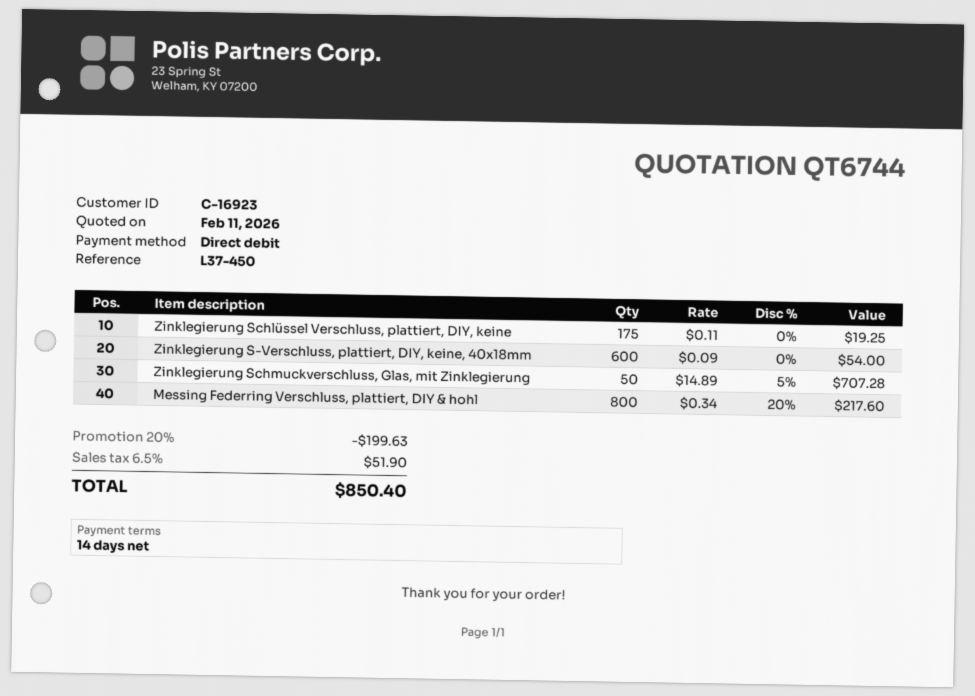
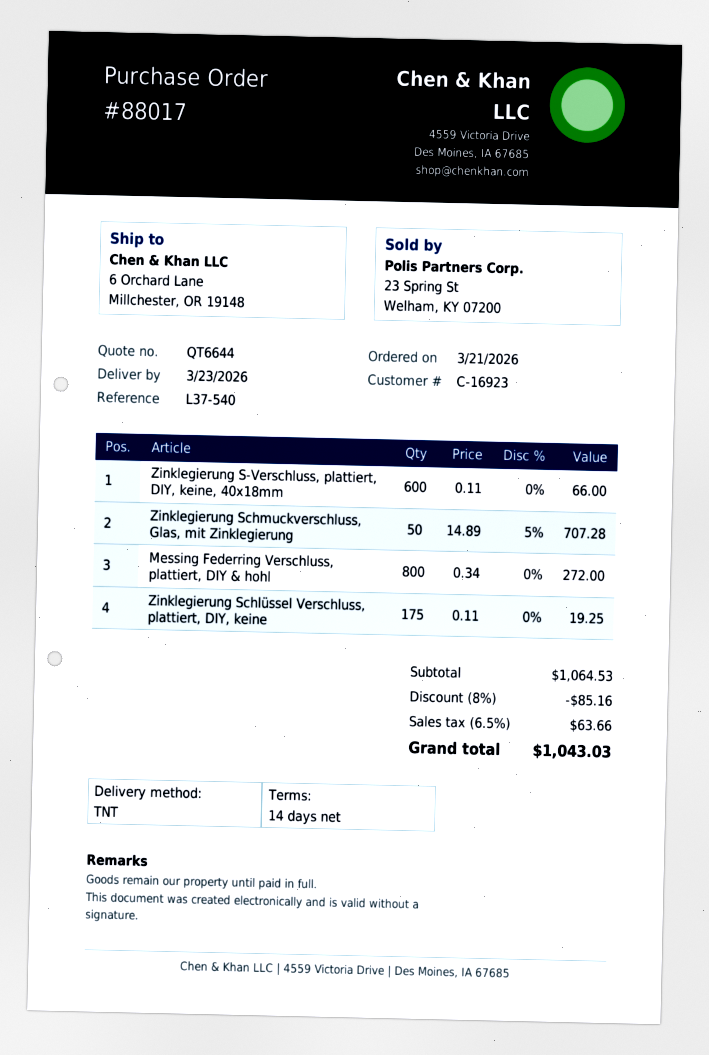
quote number: QT6744 -> QT6644
reference: L37-450 -> L37-540
Zinklegierung S-Verschluss, plattiert, DIY, keine, 40x18mm: 600 x 0.09 = 54.00 -> 600 x 0.11 = 66.00
Messing Federring Verschluss, plattiert, DIY & hohl: 800 x 0.34 - 20% = 217.60 -> 800 x 0.34 = 272.00
discount: 20% = 199.63 -> 8% = 85.16
tax: 6.5% = 51.90 -> 6.5% = 63.66
total: 850.40 -> 1043.03

